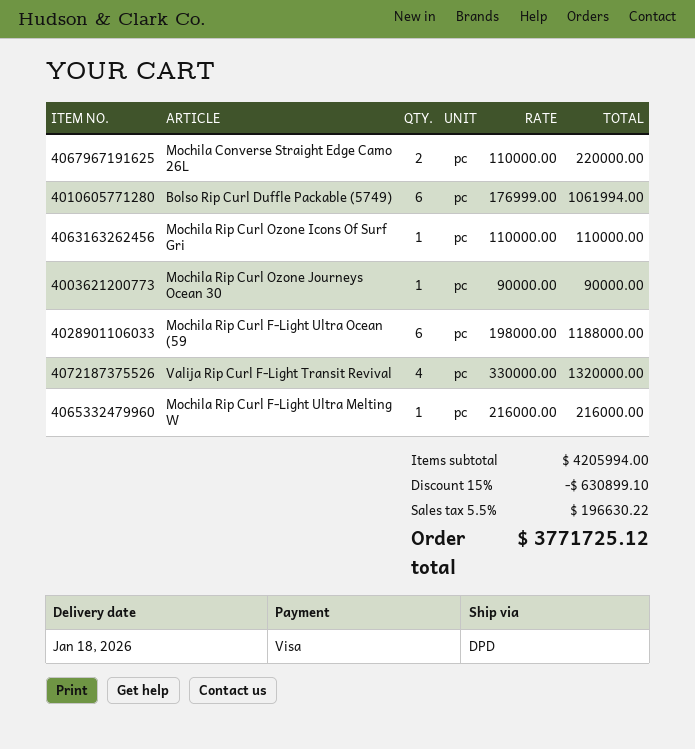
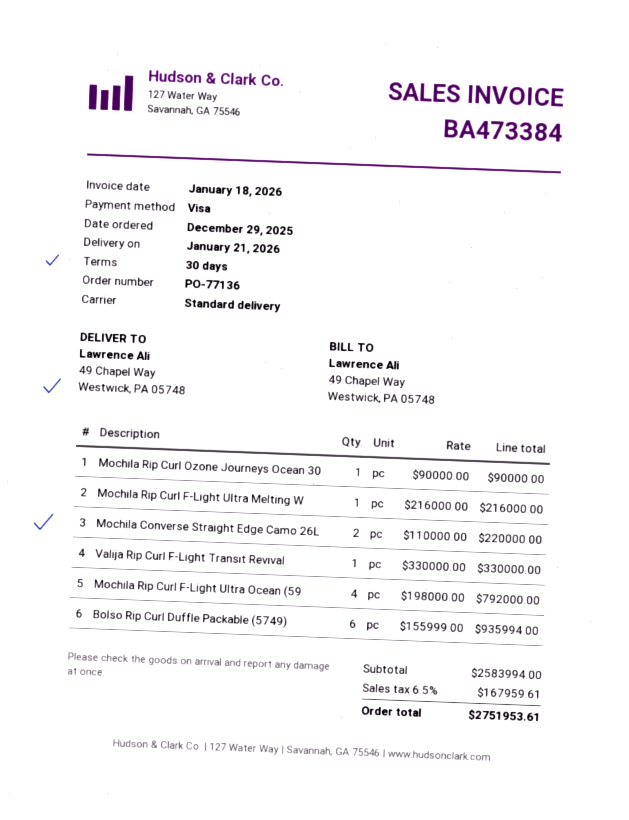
delivery date: 2026-01-18 -> 2026-01-21
shipping method: DPD -> standard
Bolso Rip Curl Duffle Packable (5749): 6 x 176999.00 = 1061994.00 -> 6 x 155999.00 = 935994.00
Mochila Rip Curl Ozone Icons Of Surf Gri: 1 x 110000.00 = 110000.00 -> none
Mochila Rip Curl F-Light Ultra Ocean (59: 6 x 198000.00 = 1188000.00 -> 4 x 198000.00 = 792000.00
Valija Rip Curl F-Light Transit Revival: 4 x 330000.00 = 1320000.00 -> 1 x 330000.00 = 330000.00
subtotal: 4205994.00 -> 2583994.00
discount: 15% = 630899.10 -> none
tax: 5.5% = 196630.22 -> 6.5% = 167959.61
total: 3771725.12 -> 2751953.61

